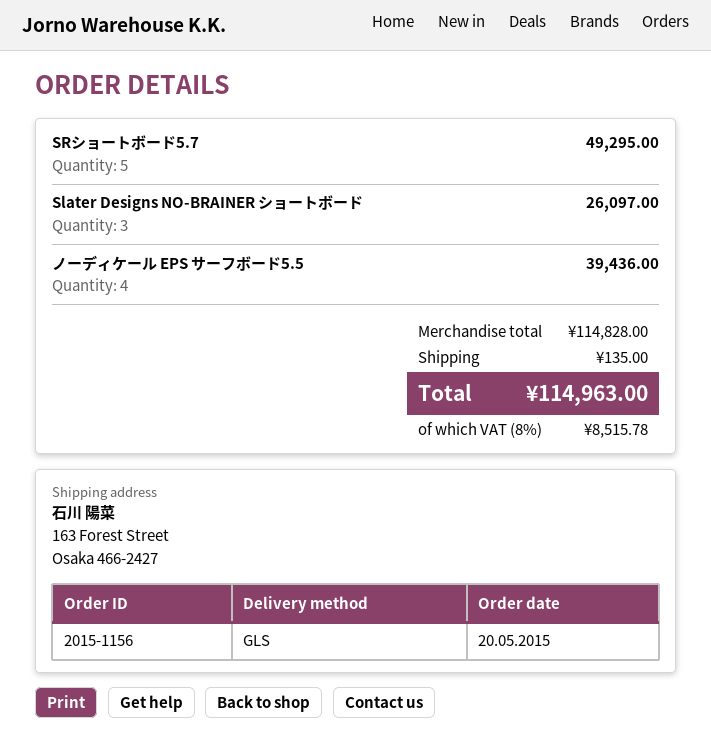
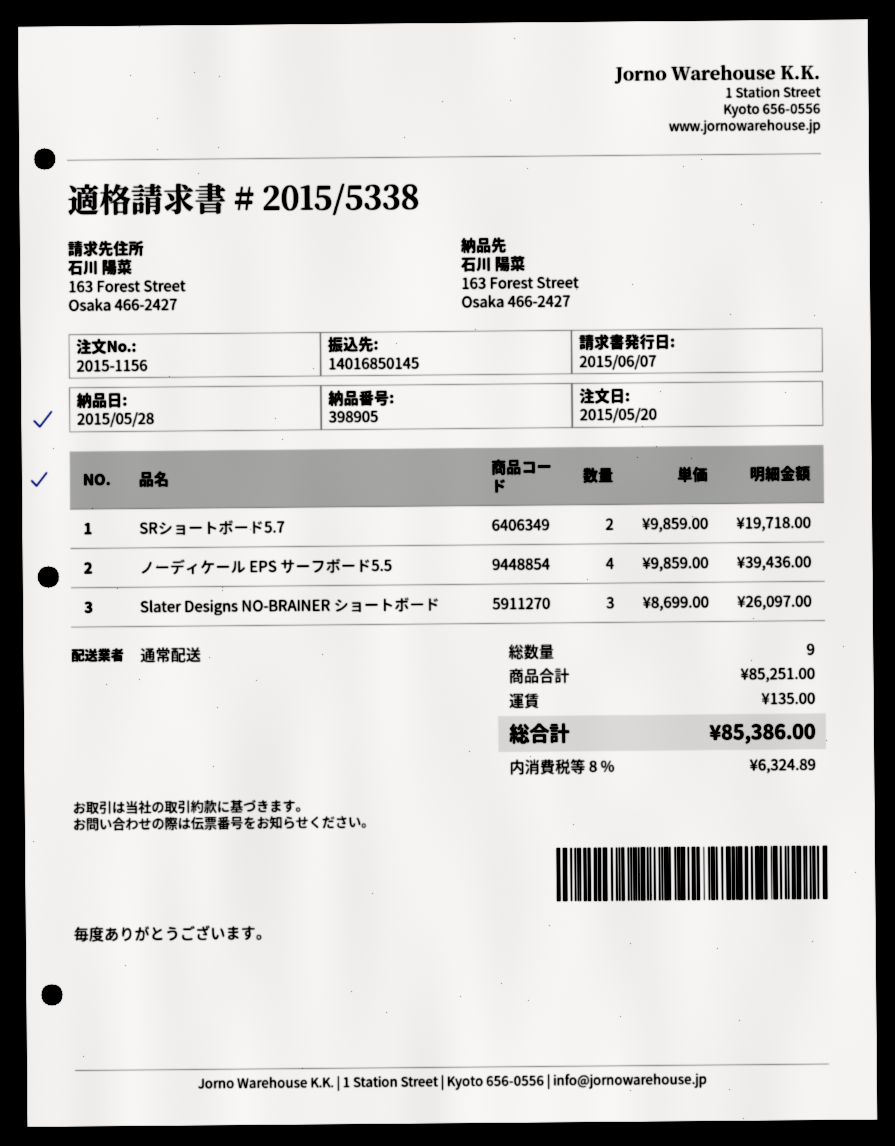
shipping method: GLS -> standard
SRショートボード5.7: 5 for 49295.00 -> 2 for 19718.00
subtotal: 114828.00 -> 85251.00
tax: 8% = 8515.78 -> 8% = 6324.89
total: 114963.00 -> 85386.00

